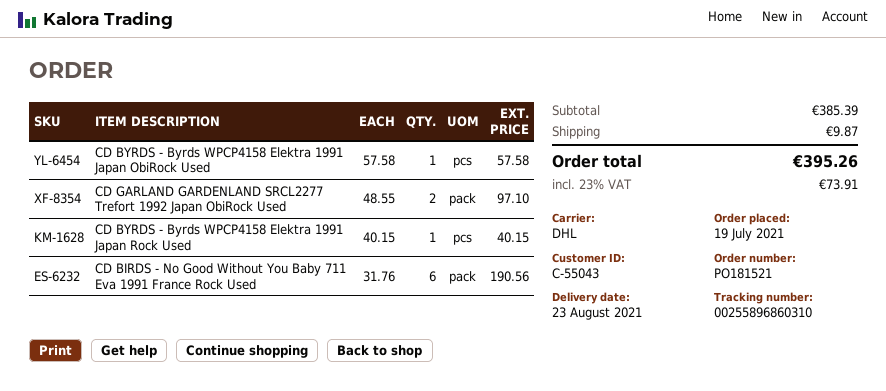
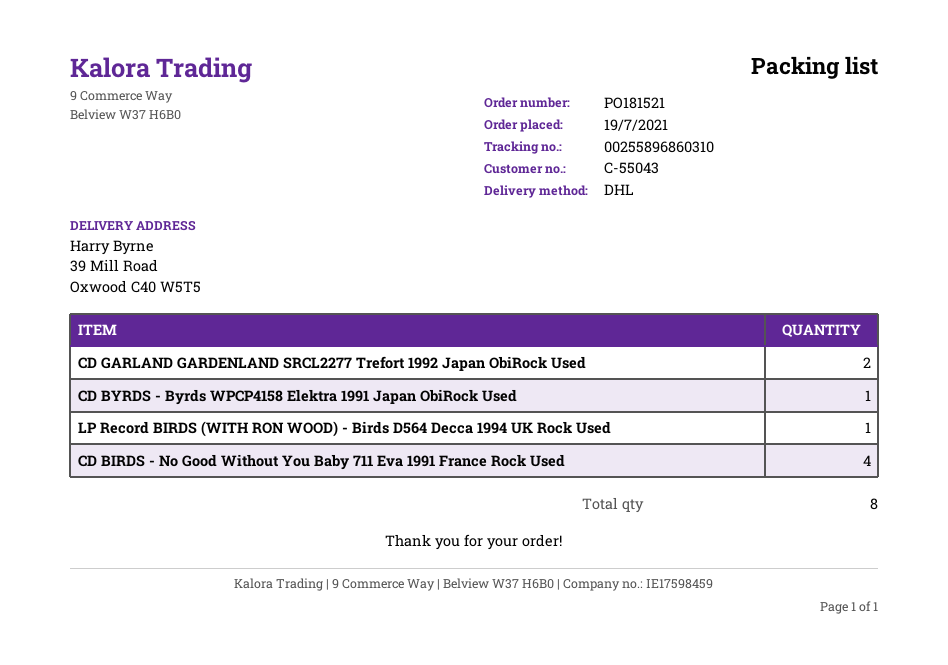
CD BYRDS - Byrds WPCP4158 Elektra 1991 Japan Rock Used: 1 -> none
CD BIRDS - No Good Without You Baby 711 Eva 1991 France Rock Used: 6 -> 4
LP Record BIRDS (WITH RON WOOD) - Birds D564 Decca 1994 UK Rock Used: none -> 1

